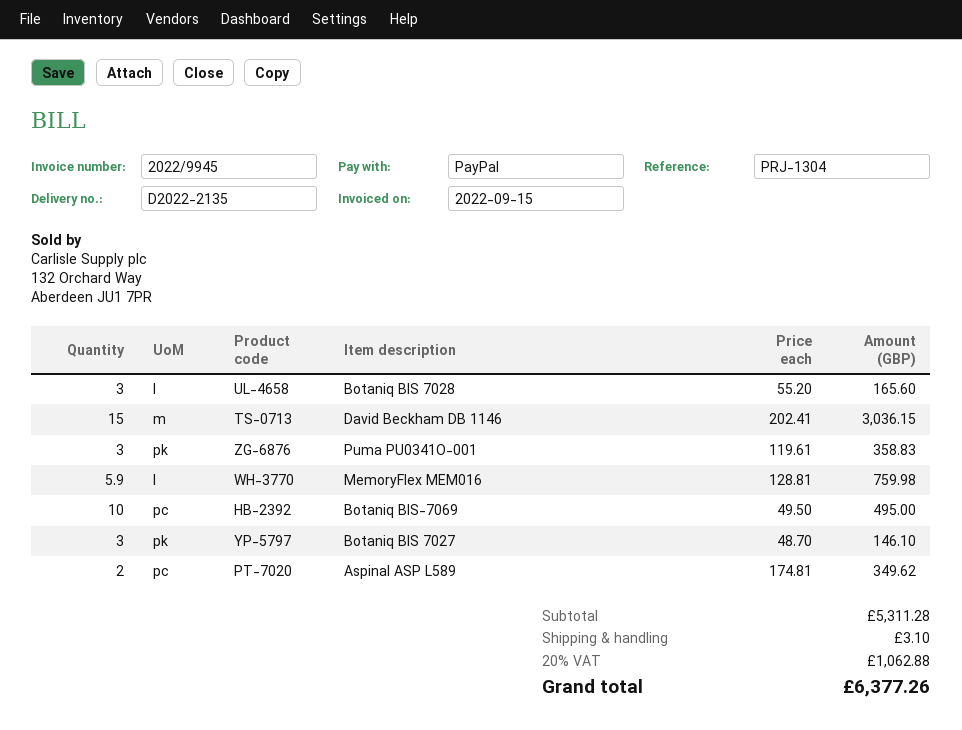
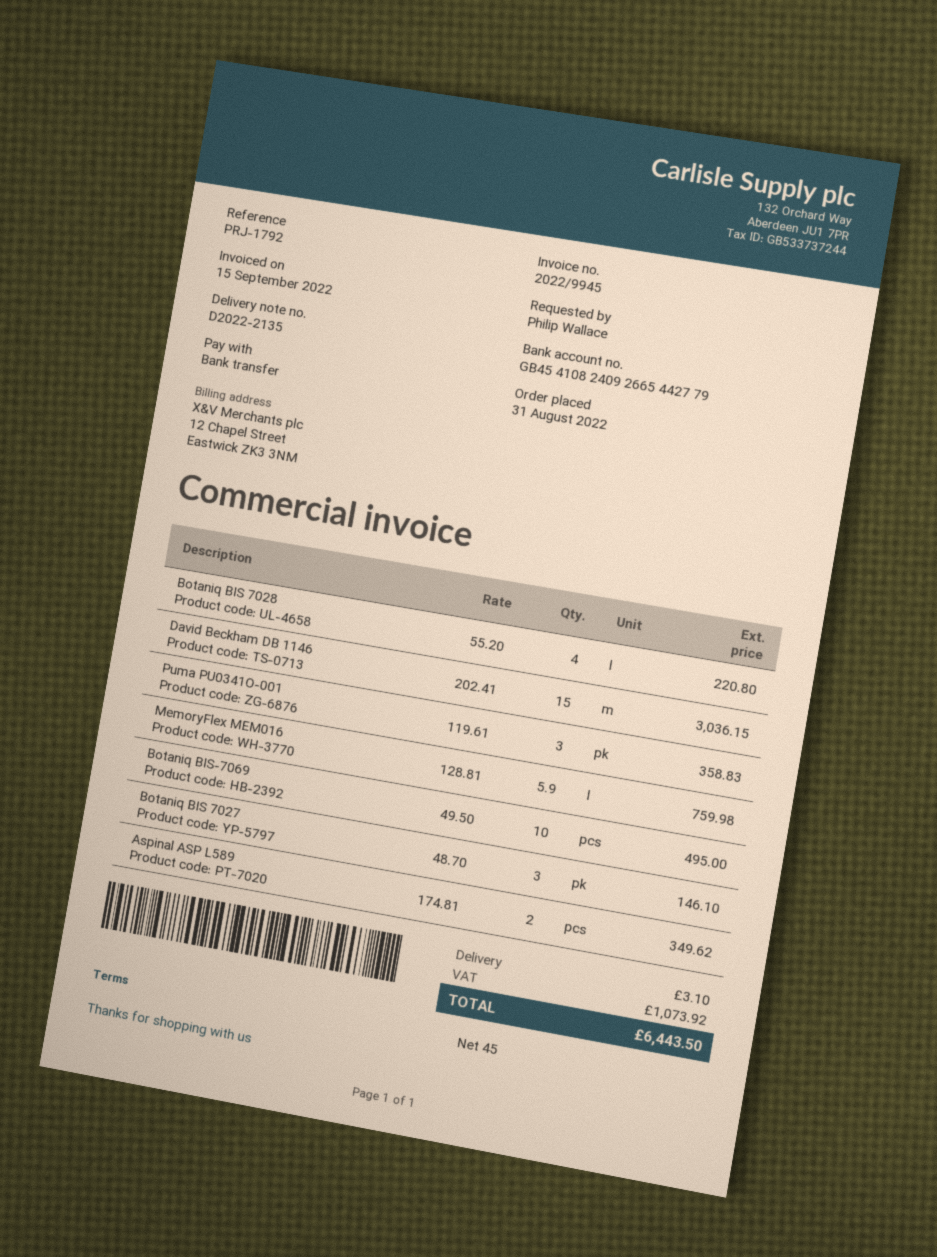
reference: PRJ-1304 -> PRJ-1792
payment method: PayPal -> bank transfer
Botaniq BIS 7028: 3 x 55.20 = 165.60 -> 4 x 55.20 = 220.80
tax: 1062.88 -> 1073.92
total: 6377.26 -> 6443.50

